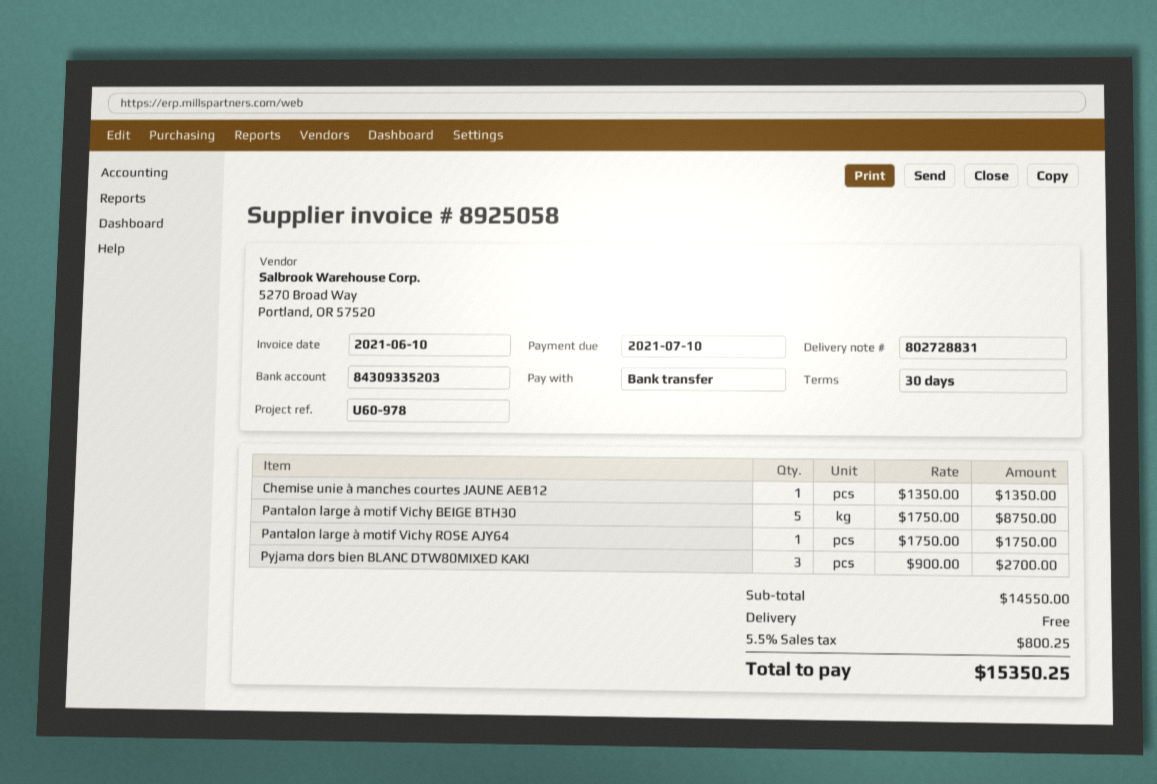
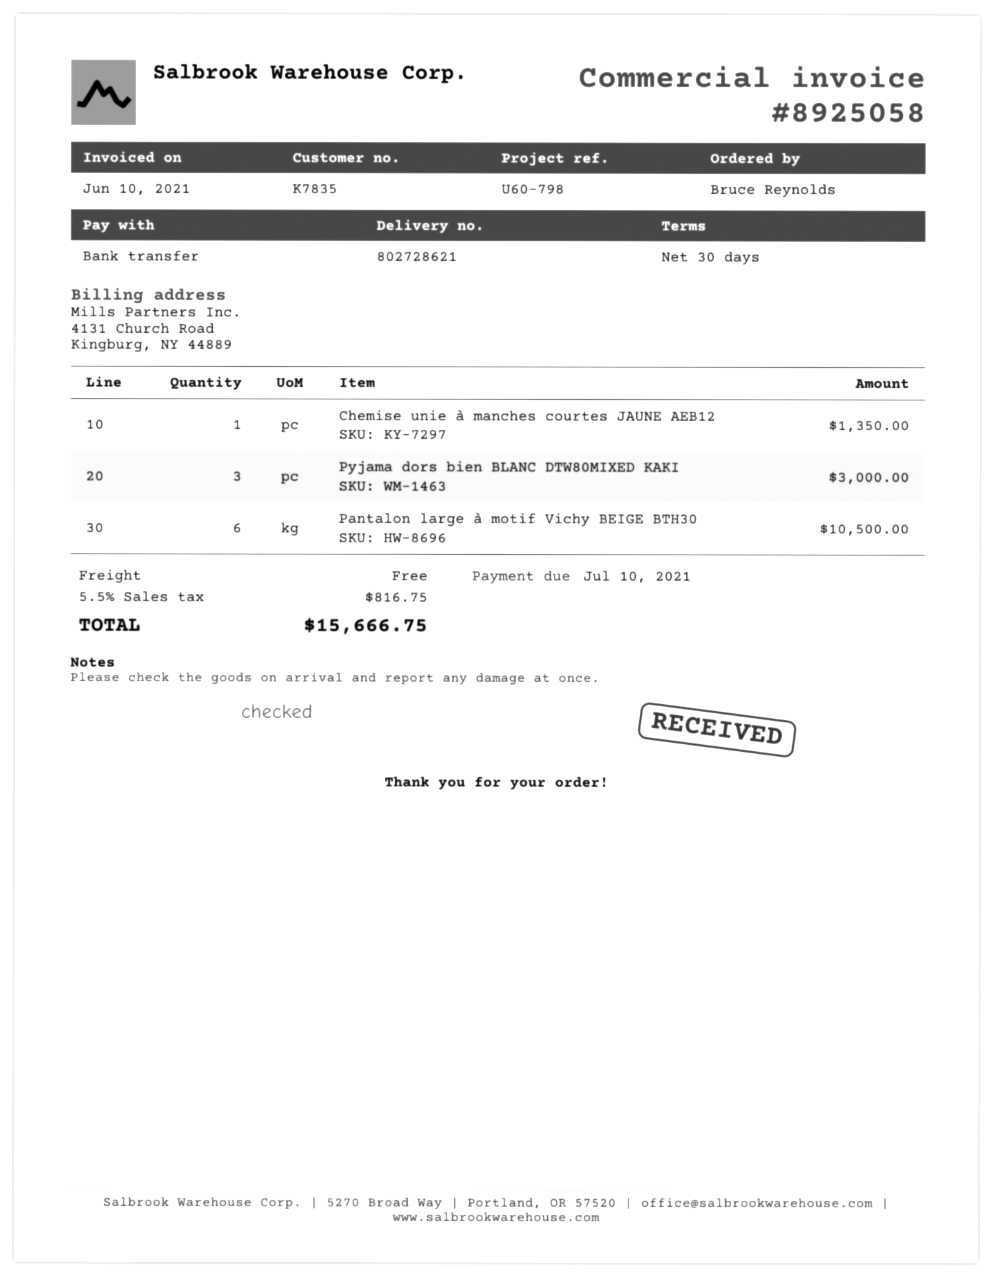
delivery note number: 802728831 -> 802728621
reference: U60-978 -> U60-798
Pantalon large à motif Vichy BEIGE BTH30: 5 for 8750.00 -> 6 for 10500.00
Pantalon large à motif Vichy ROSE AJY64: 1 for 1750.00 -> none
Pyjama dors bien BLANC DTW80MIXED KAKI: 3 for 2700.00 -> 3 for 3000.00
tax: 5.5% = 800.25 -> 5.5% = 816.75
total: 15350.25 -> 15666.75

